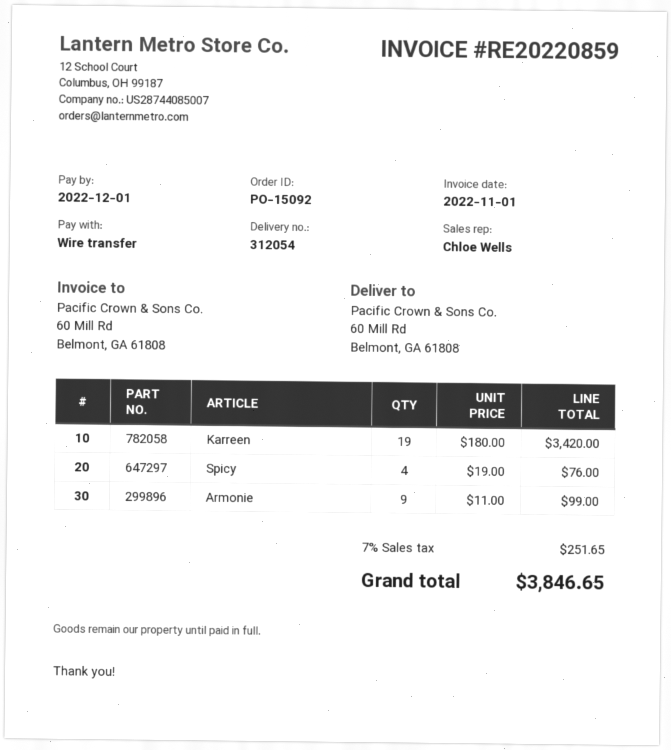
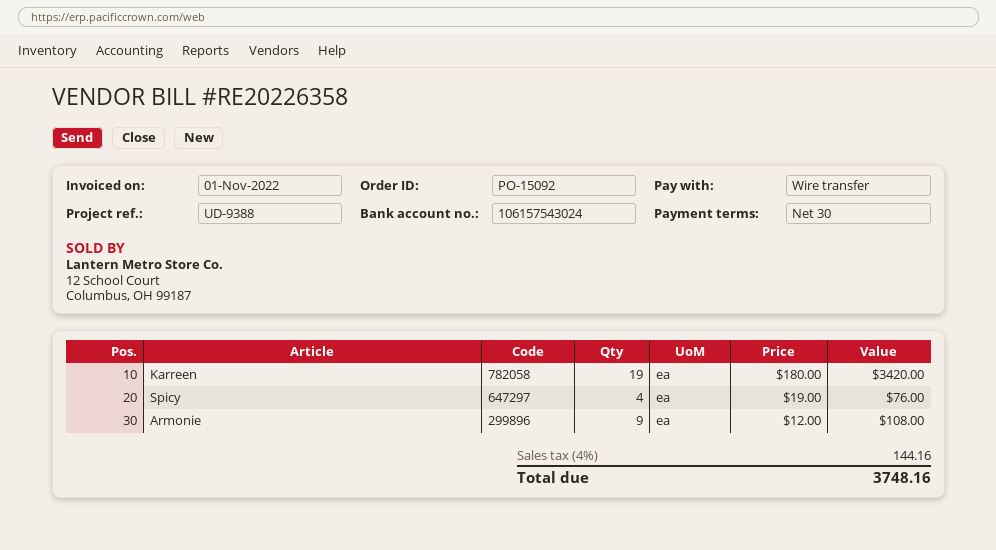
invoice number: RE20220859 -> RE20226358
Armonie: 9 x 11.00 = 99.00 -> 9 x 12.00 = 108.00
tax: 7% = 251.65 -> 4% = 144.16
total: 3846.65 -> 3748.16

